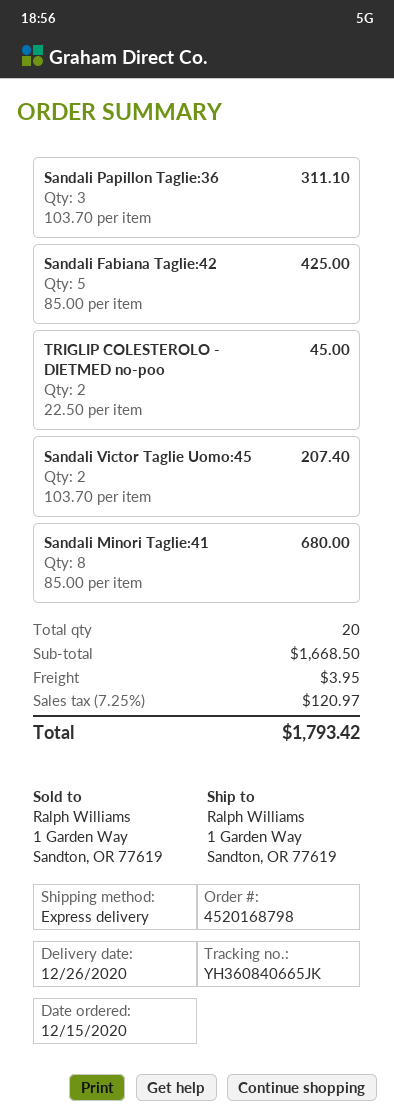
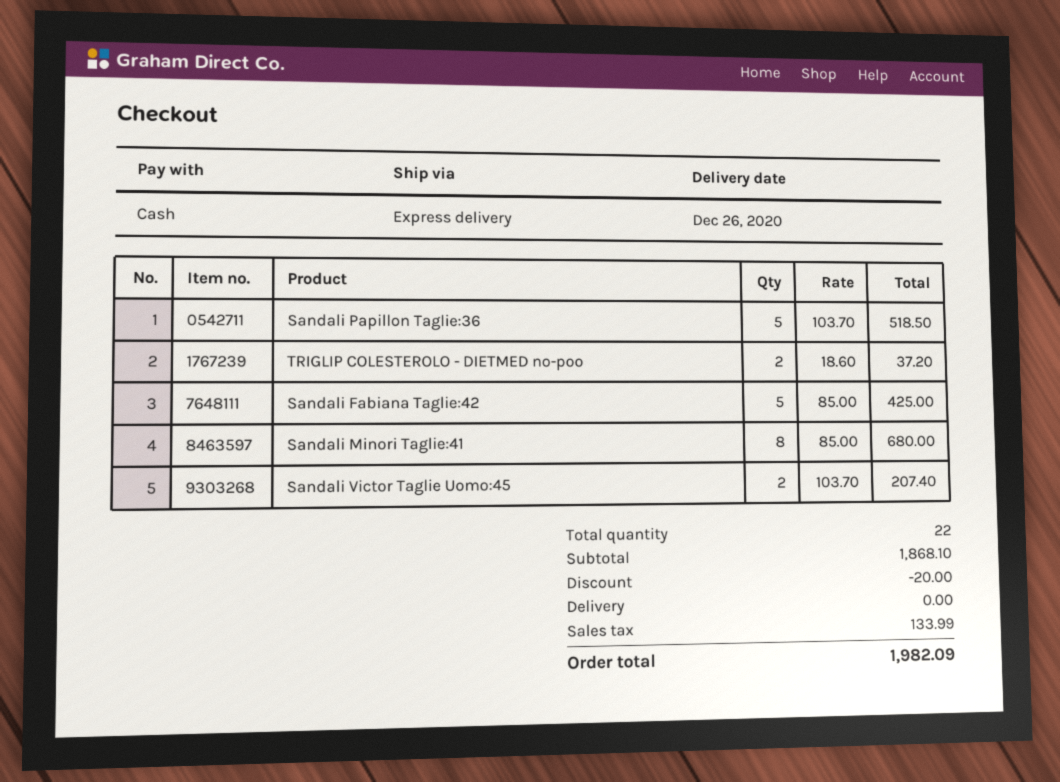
Sandali Papillon Taglie:36: 3 x 103.70 = 311.10 -> 5 x 103.70 = 518.50
TRIGLIP COLESTEROLO - DIETMED no-poo: 2 x 22.50 = 45.00 -> 2 x 18.60 = 37.20
total quantity: 20 -> 22
subtotal: 1668.50 -> 1868.10
discount: none -> 20.00
shipping: 3.95 -> 0.00
tax: 120.97 -> 133.99
total: 1793.42 -> 1982.09

